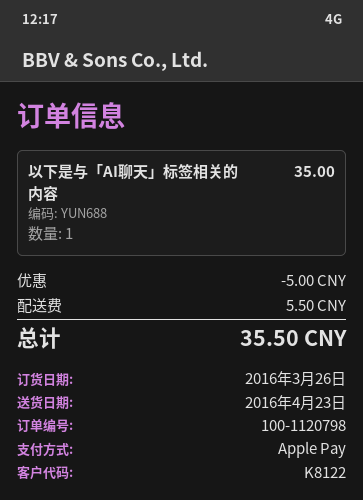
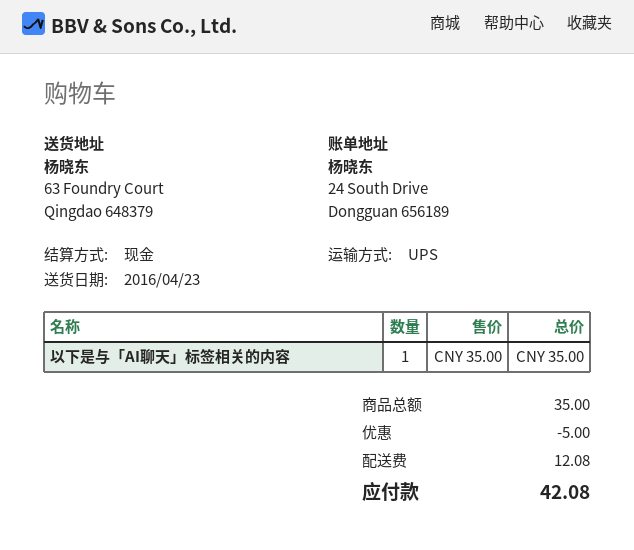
payment method: Apple Pay -> cash
shipping: 5.50 -> 12.08
total: 35.50 -> 42.08

